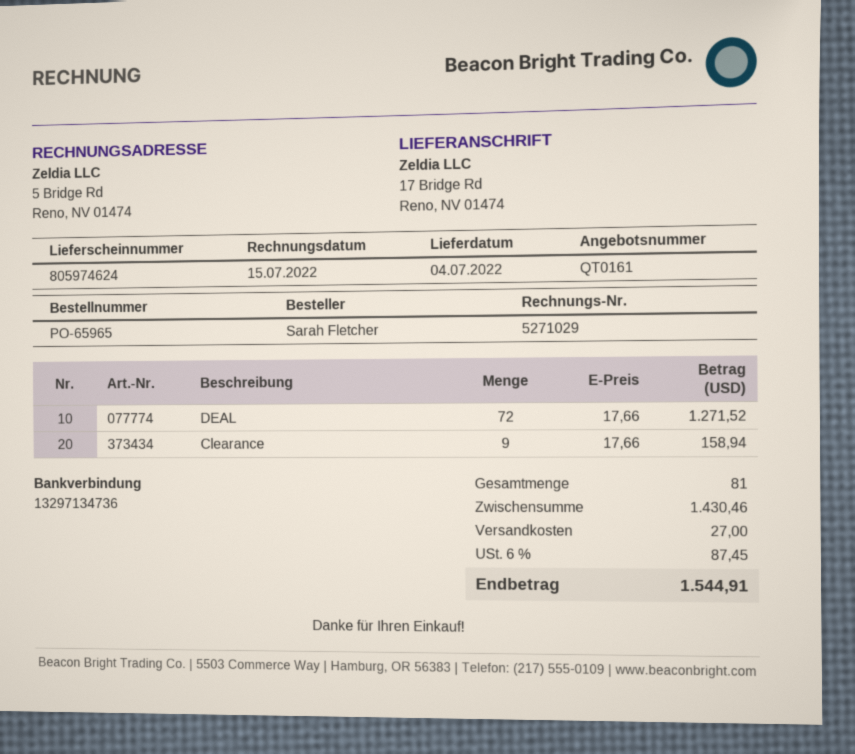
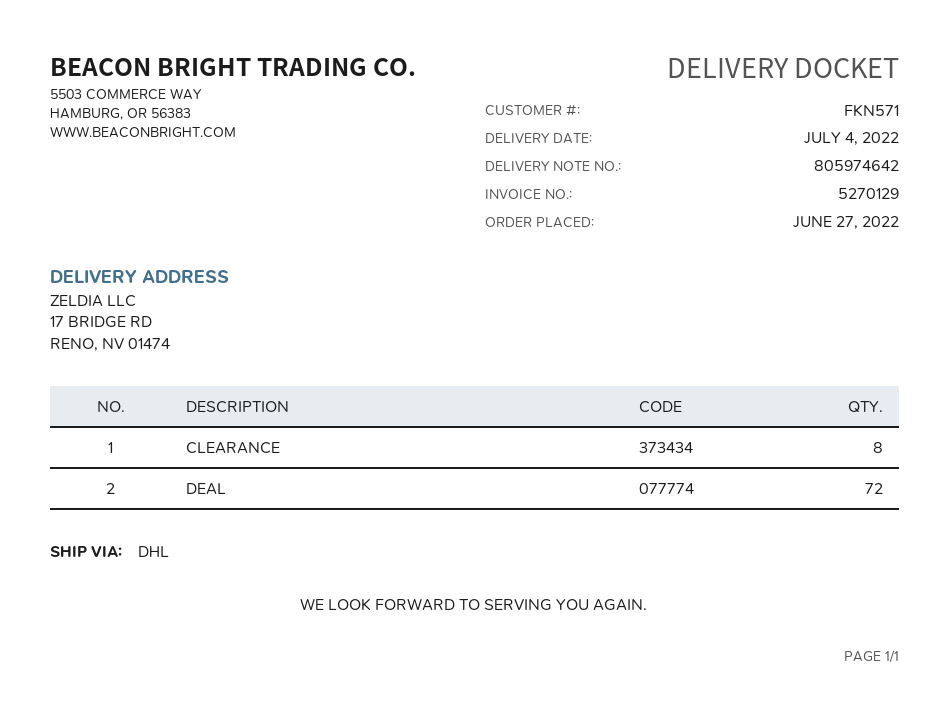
delivery note number: 805974624 -> 805974642
invoice number: 5271029 -> 5270129
Clearance: 9 -> 8

